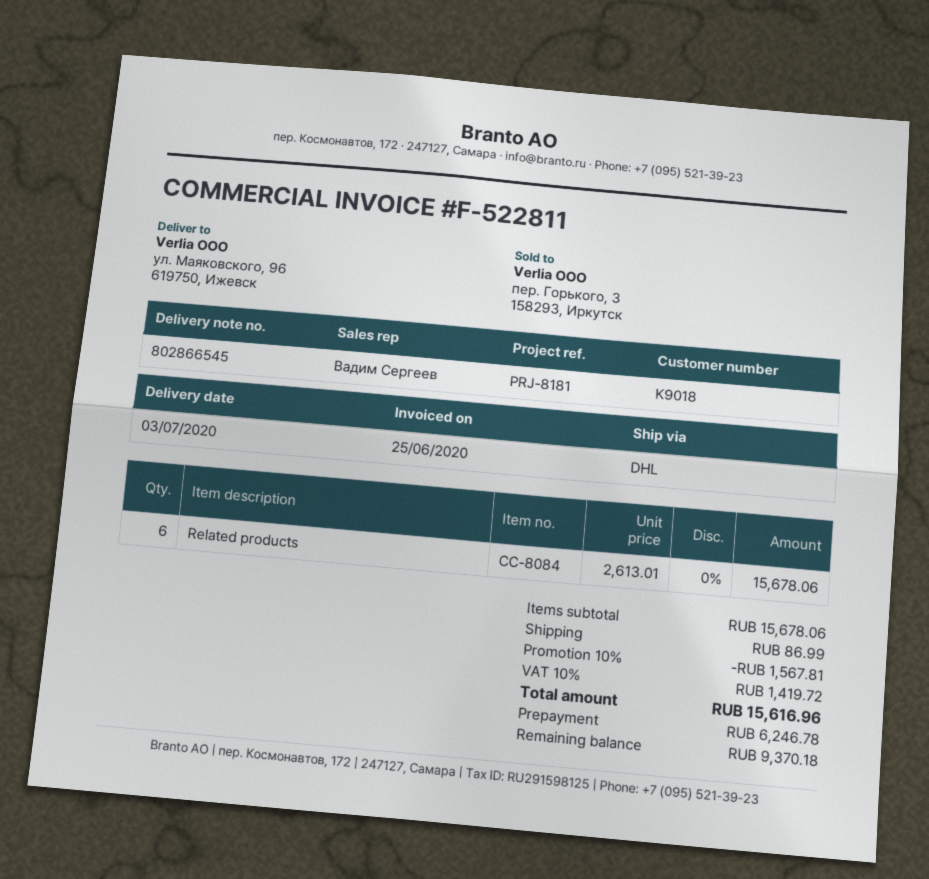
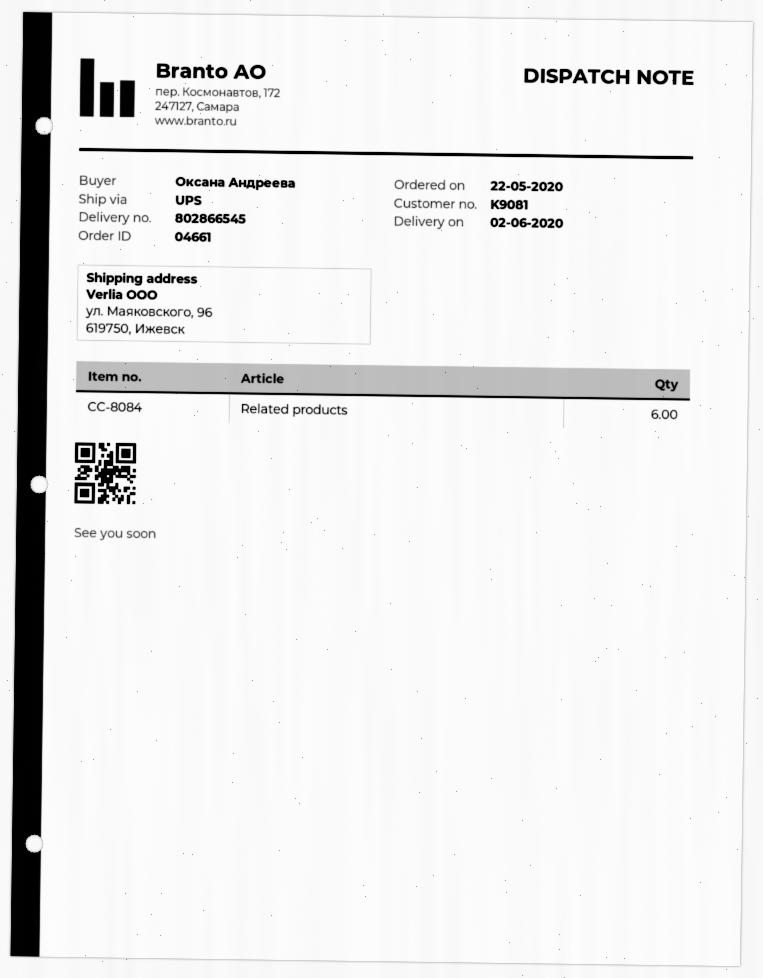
delivery date: 2020-07-03 -> 2020-06-02
customer number: K9018 -> K9081
shipping method: DHL -> UPS

